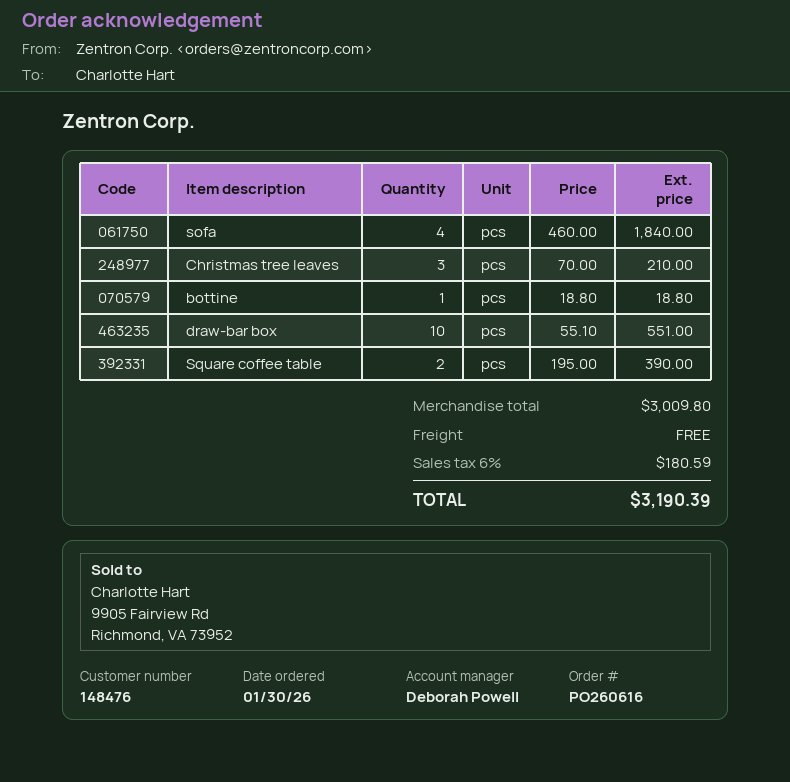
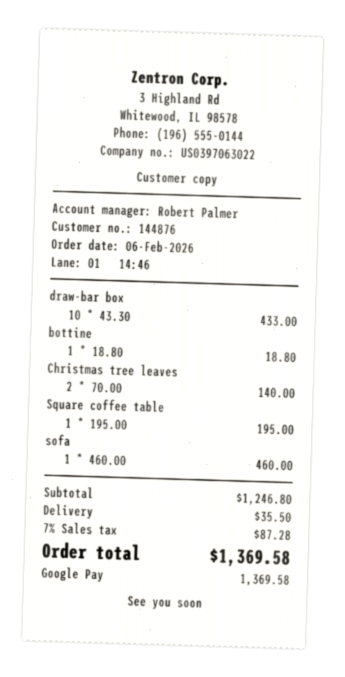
order date: 2026-01-30 -> 2026-02-06
customer number: 148476 -> 144876
sales rep: Deborah Powell -> Robert Palmer
sofa: 4 x 460.00 = 1840.00 -> 1 x 460.00 = 460.00
Christmas tree leaves: 3 x 70.00 = 210.00 -> 2 x 70.00 = 140.00
draw-bar box: 10 x 55.10 = 551.00 -> 10 x 43.30 = 433.00
Square coffee table: 2 x 195.00 = 390.00 -> 1 x 195.00 = 195.00
subtotal: 3009.80 -> 1246.80
shipping: 0.00 -> 35.50
tax: 6% = 180.59 -> 7% = 87.28
total: 3190.39 -> 1369.58

